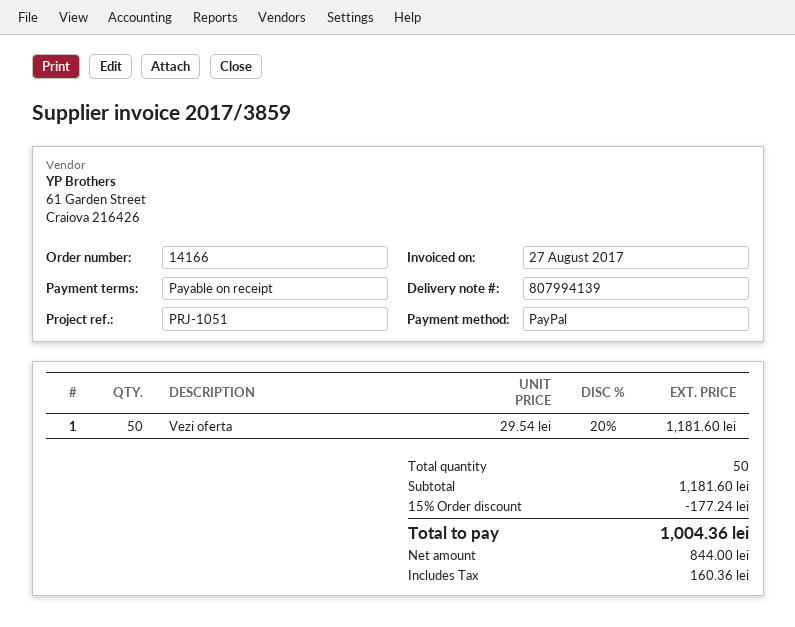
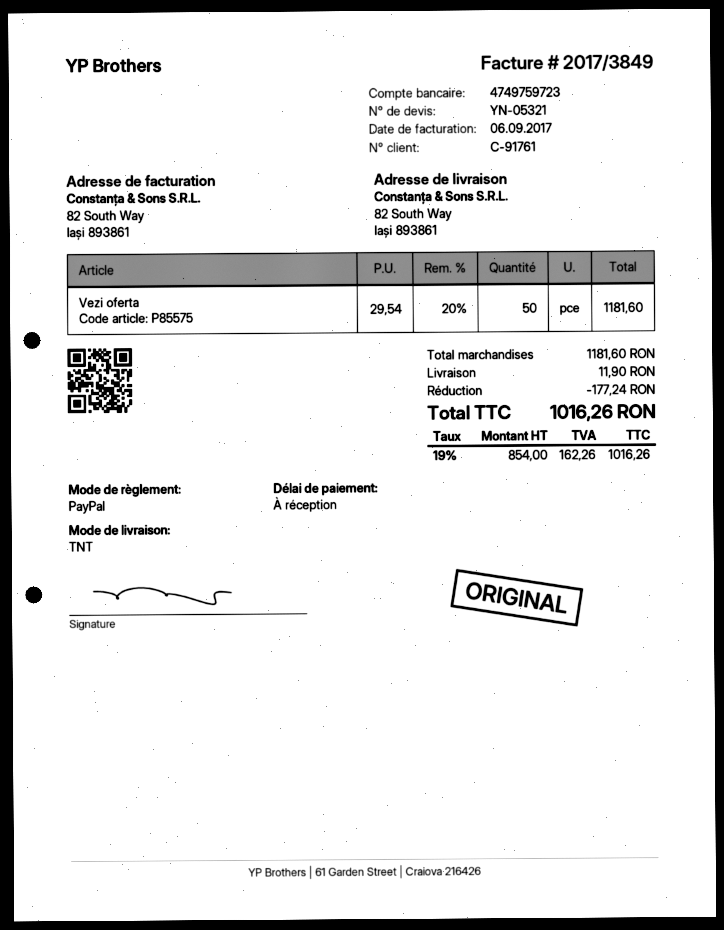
invoice number: 2017/3859 -> 2017/3849
invoice date: 2017-08-27 -> 2017-09-06
shipping: none -> 11.90
net: 844.00 -> 854.00
tax: 160.36 -> 162.26
total: 1004.36 -> 1016.26

